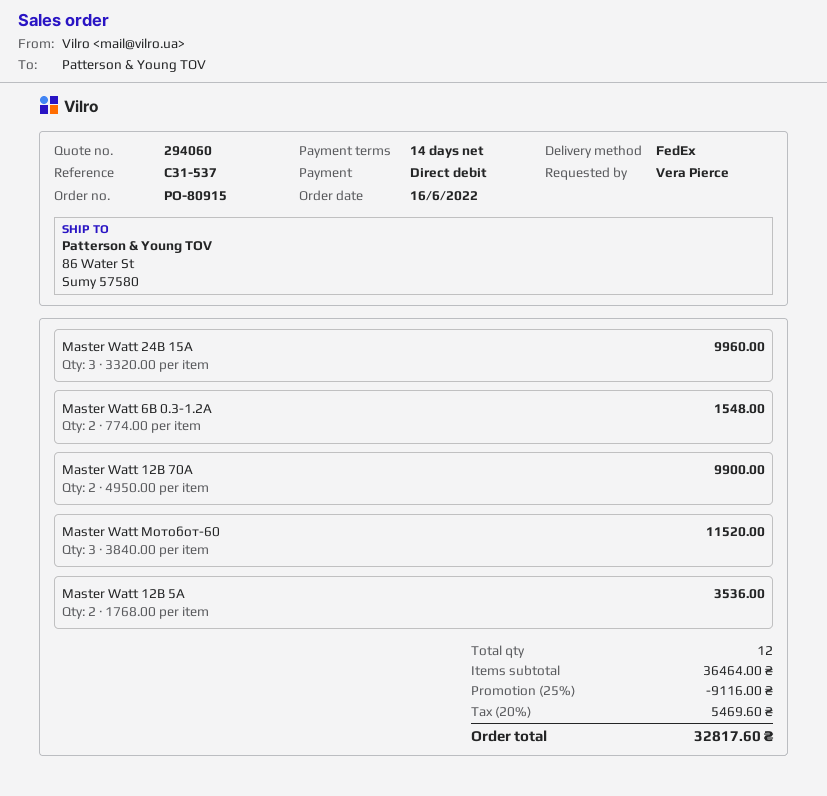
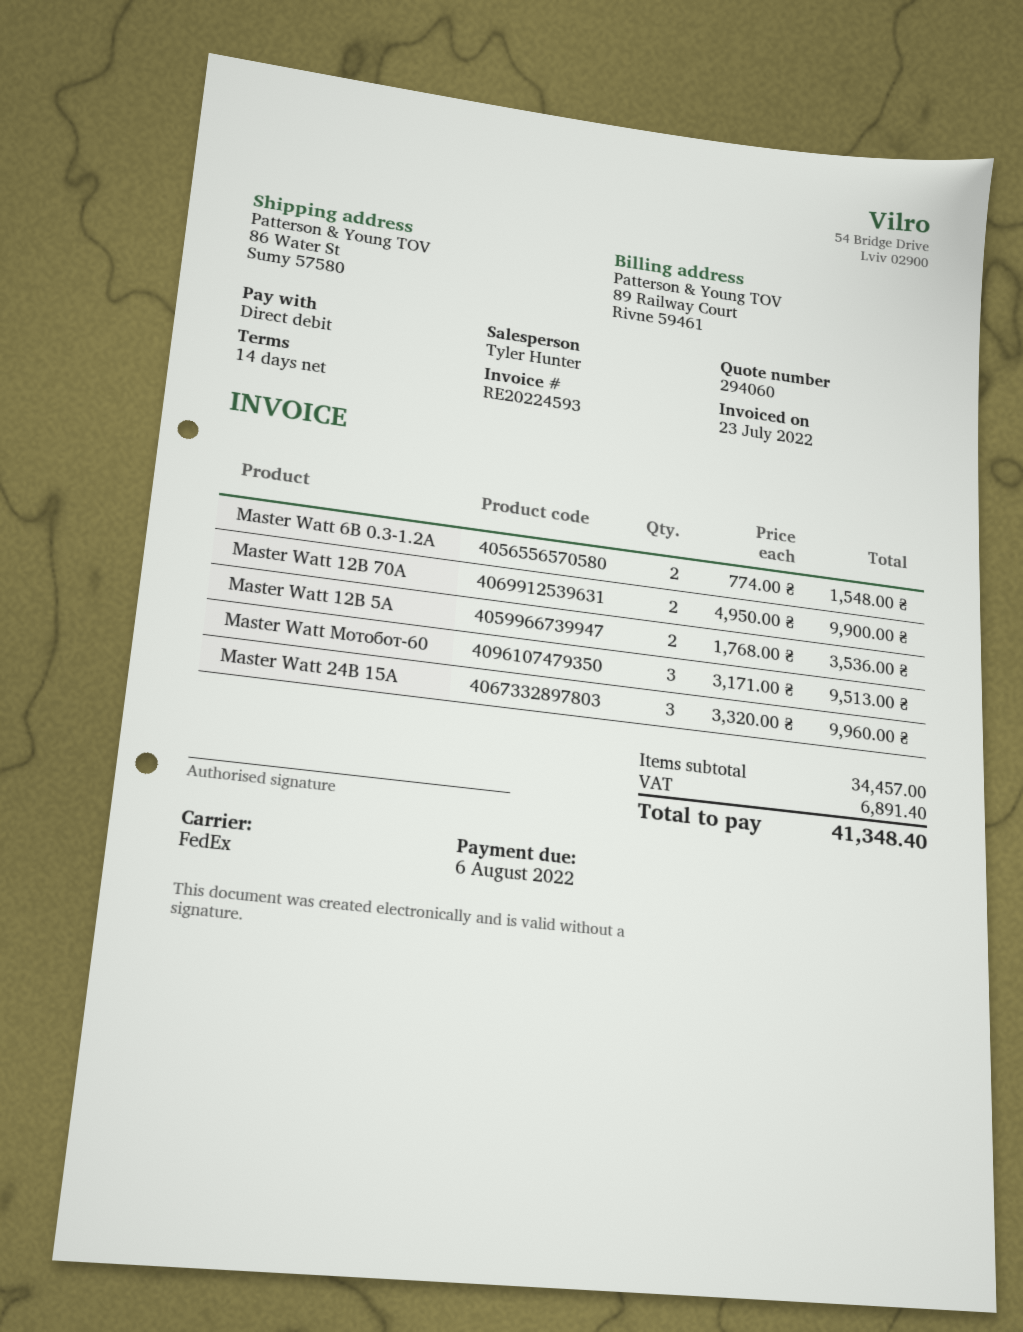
Master Watt Мотобот-60: 3 x 3840.00 = 11520.00 -> 3 x 3171.00 = 9513.00
subtotal: 36464.00 -> 34457.00
discount: 25% = 9116.00 -> none
tax: 5469.60 -> 6891.40
total: 32817.60 -> 41348.40

